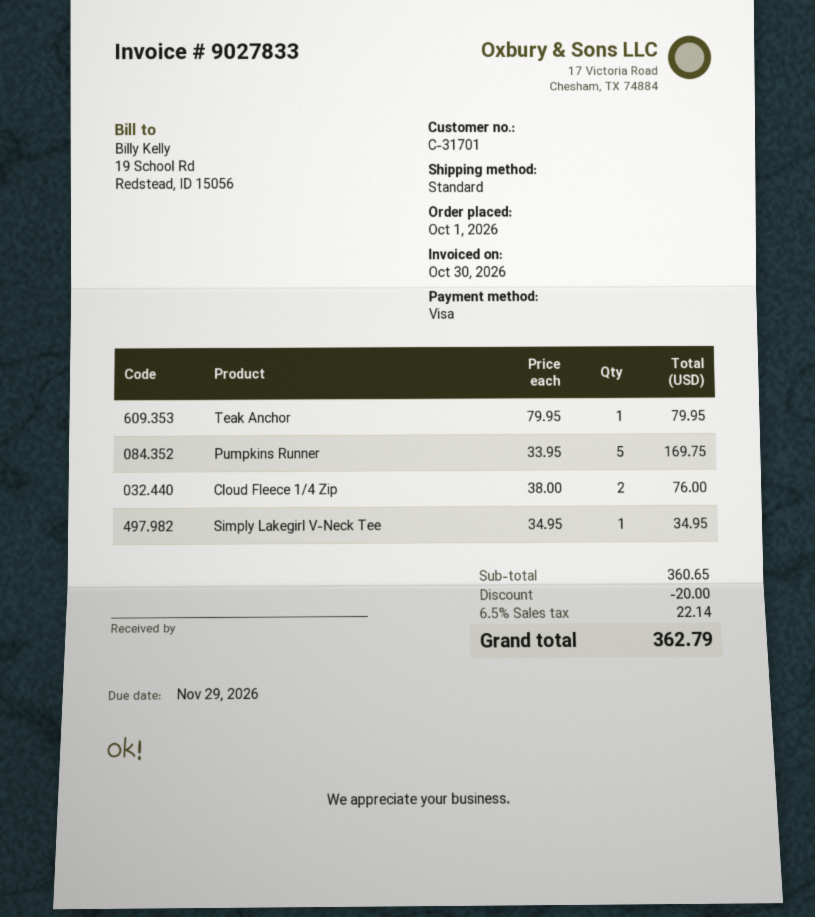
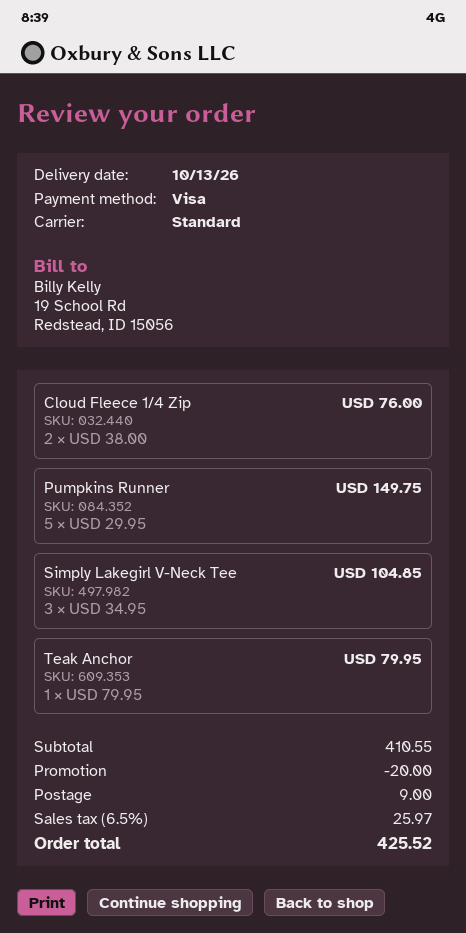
Pumpkins Runner: 5 x 33.95 = 169.75 -> 5 x 29.95 = 149.75
Simply Lakegirl V-Neck Tee: 1 x 34.95 = 34.95 -> 3 x 34.95 = 104.85
subtotal: 360.65 -> 410.55
shipping: none -> 9.00
tax: 6.5% = 22.14 -> 6.5% = 25.97
total: 362.79 -> 425.52

